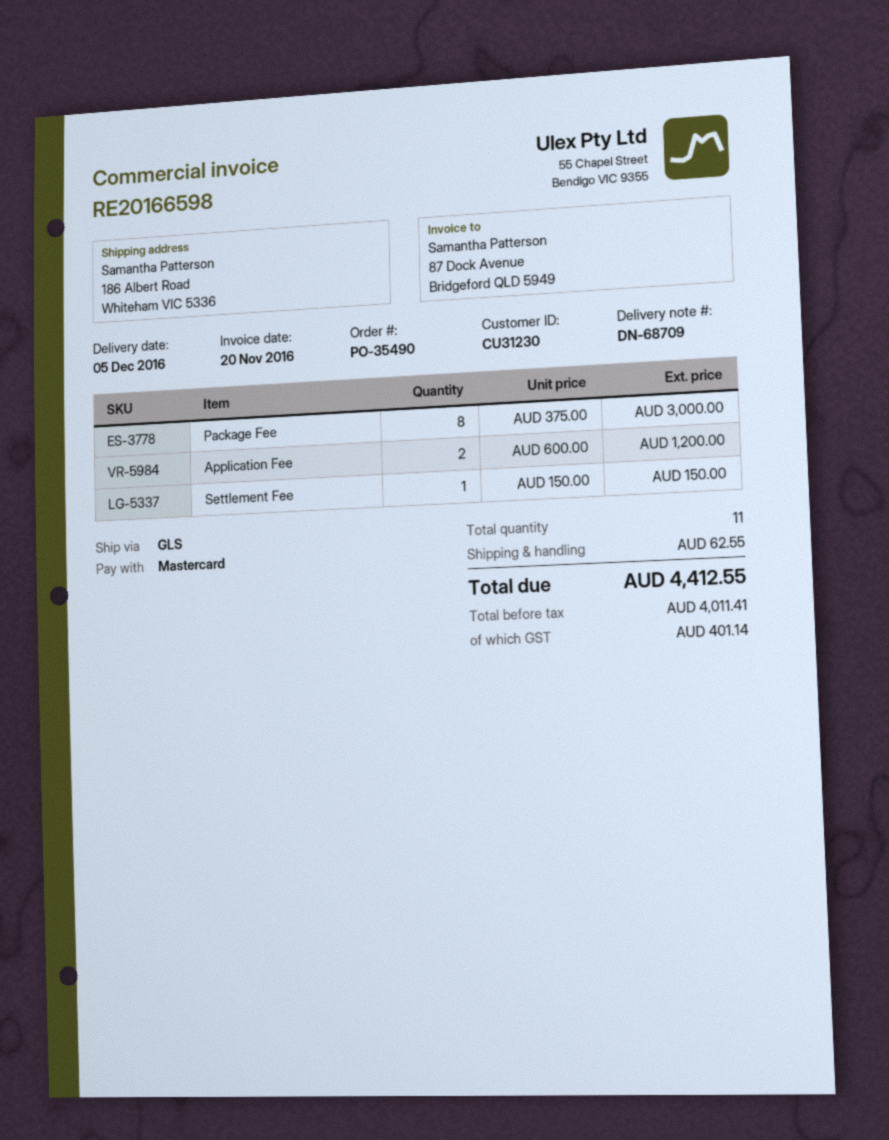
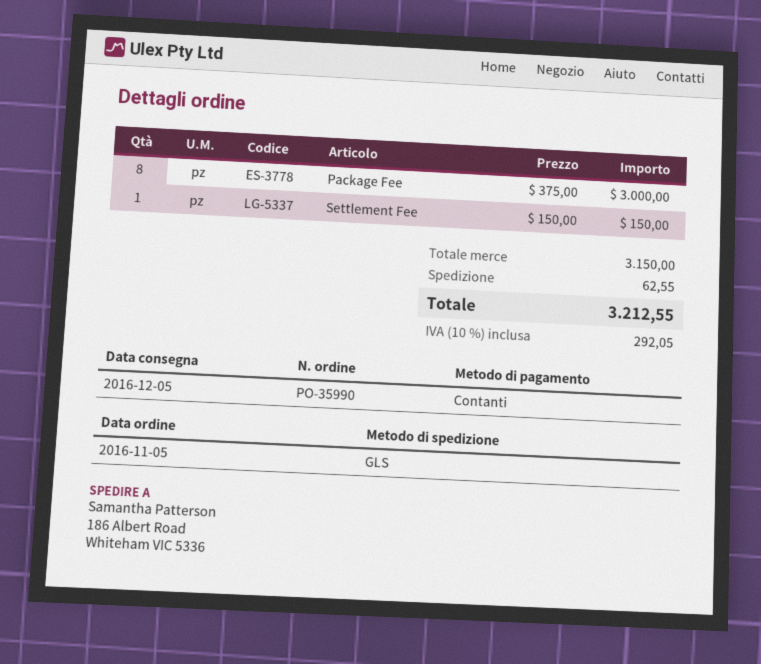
order number: PO-35490 -> PO-35990
payment method: Mastercard -> cash
Application Fee: 2 x 600.00 = 1200.00 -> none
tax: 401.14 -> 292.05
total: 4412.55 -> 3212.55

